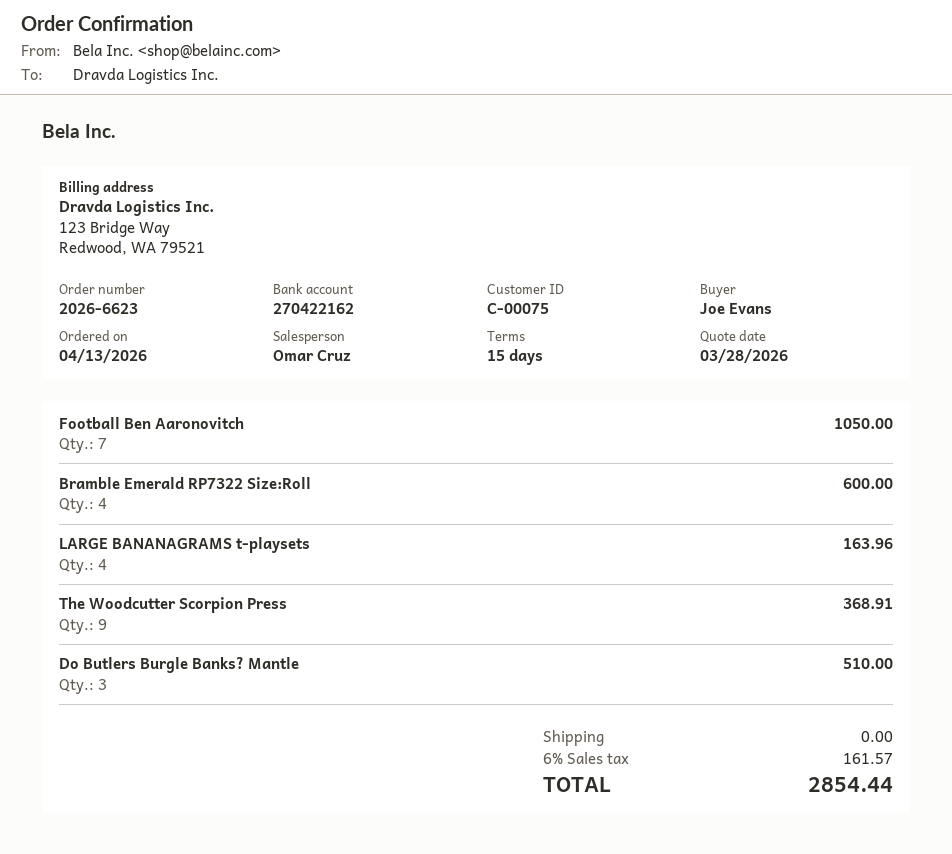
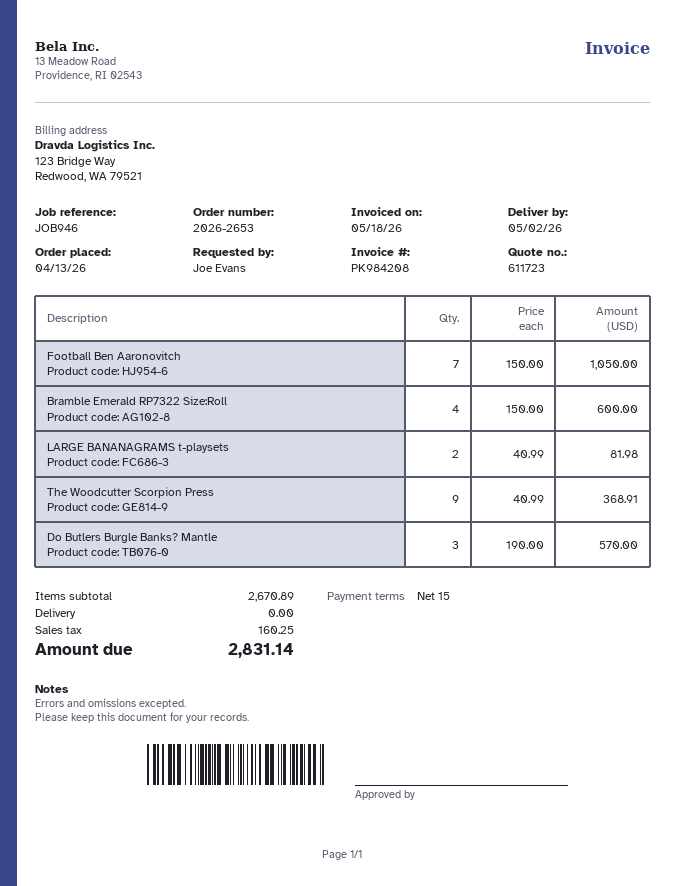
order number: 2026-6623 -> 2026-2653
LARGE BANANAGRAMS t-playsets: 4 for 163.96 -> 2 for 81.98
Do Butlers Burgle Banks? Mantle: 3 for 510.00 -> 3 for 570.00
tax: 161.57 -> 160.25
total: 2854.44 -> 2831.14

